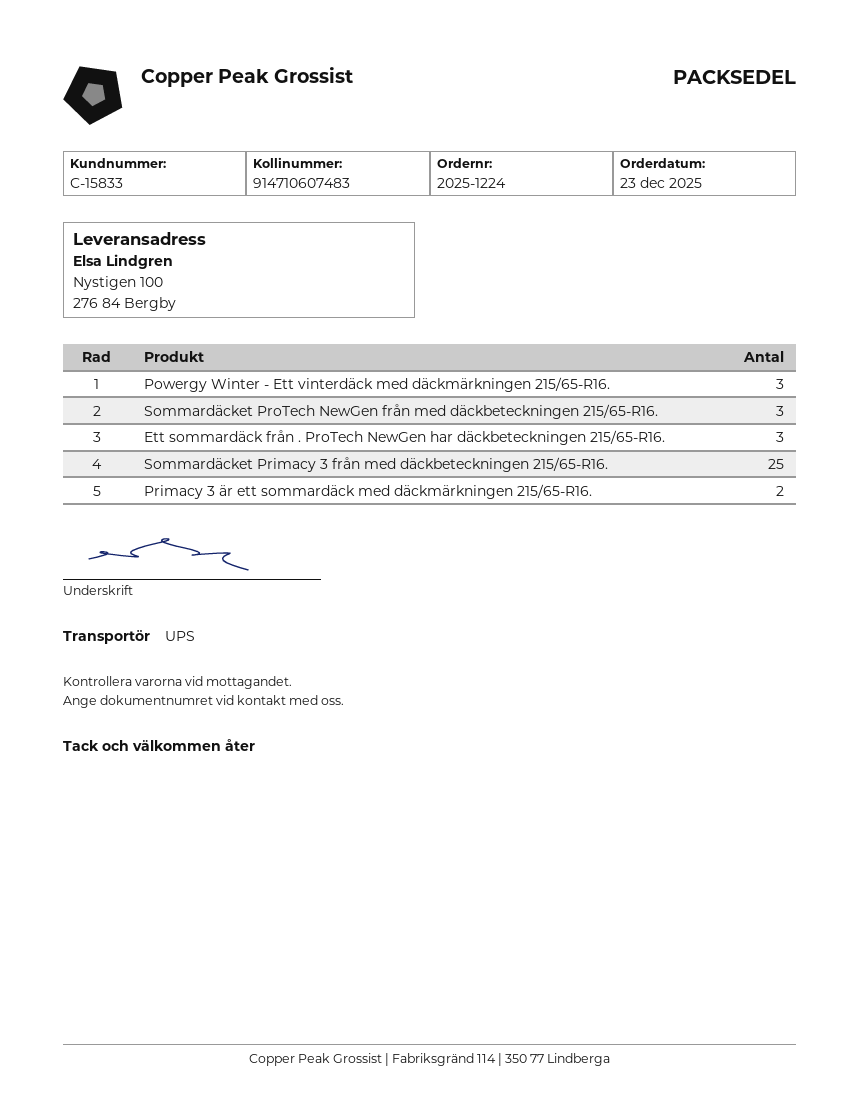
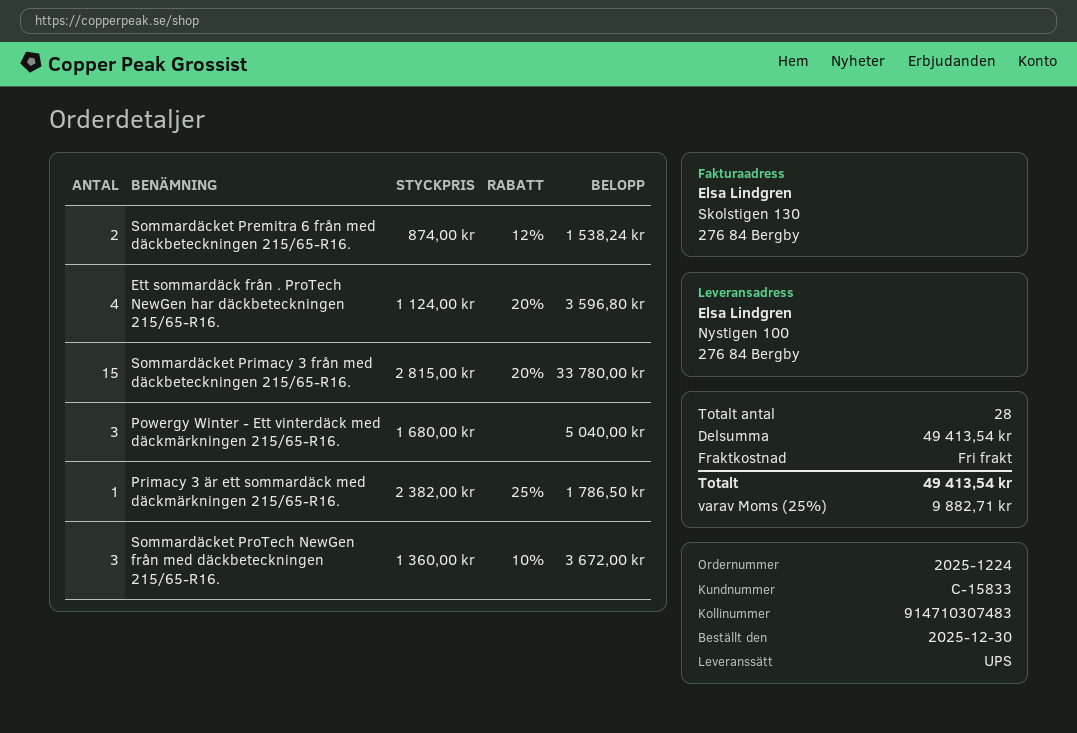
order date: 2025-12-23 -> 2025-12-30
tracking number: 914710607483 -> 914710307483
Ett sommardäck från . ProTech NewGen har däckbeteckningen 215/65-R16.: 3 -> 4
Sommardäcket Primacy 3 från med däckbeteckningen 215/65-R16.: 25 -> 15
Primacy 3 är ett sommardäck med däckmärkningen 215/65-R16.: 2 -> 1
Sommardäcket Premitra 6 från med däckbeteckningen 215/65-R16.: none -> 2

